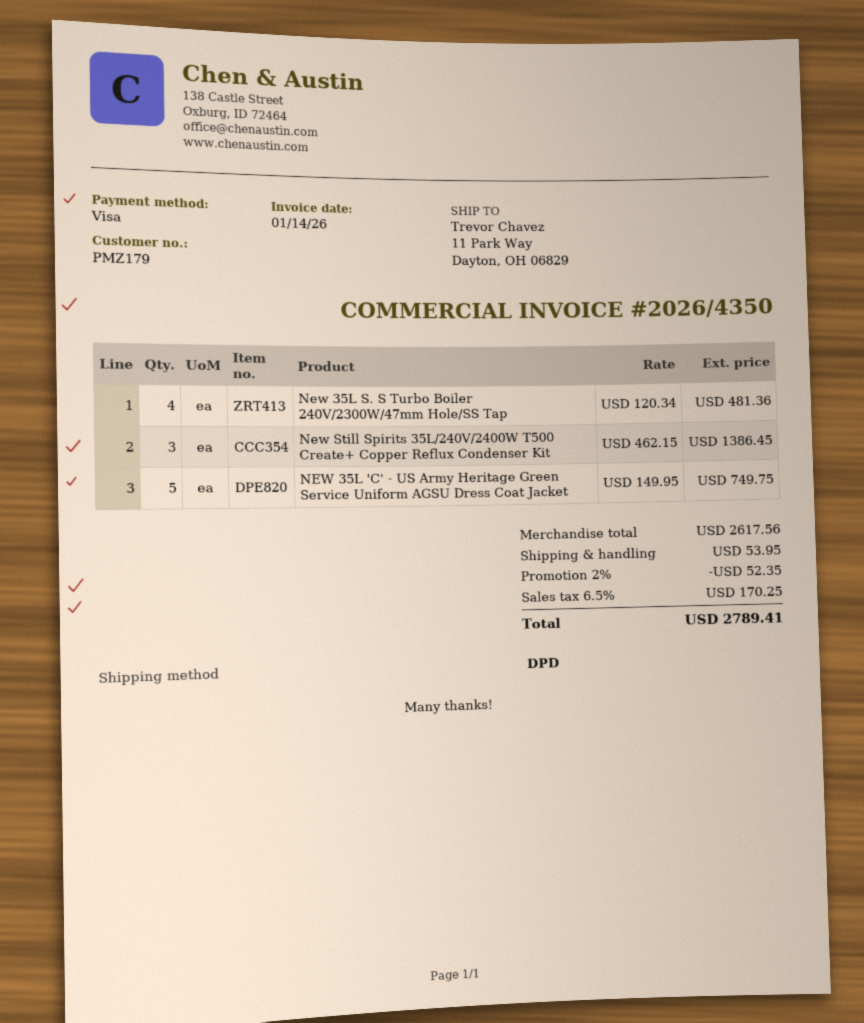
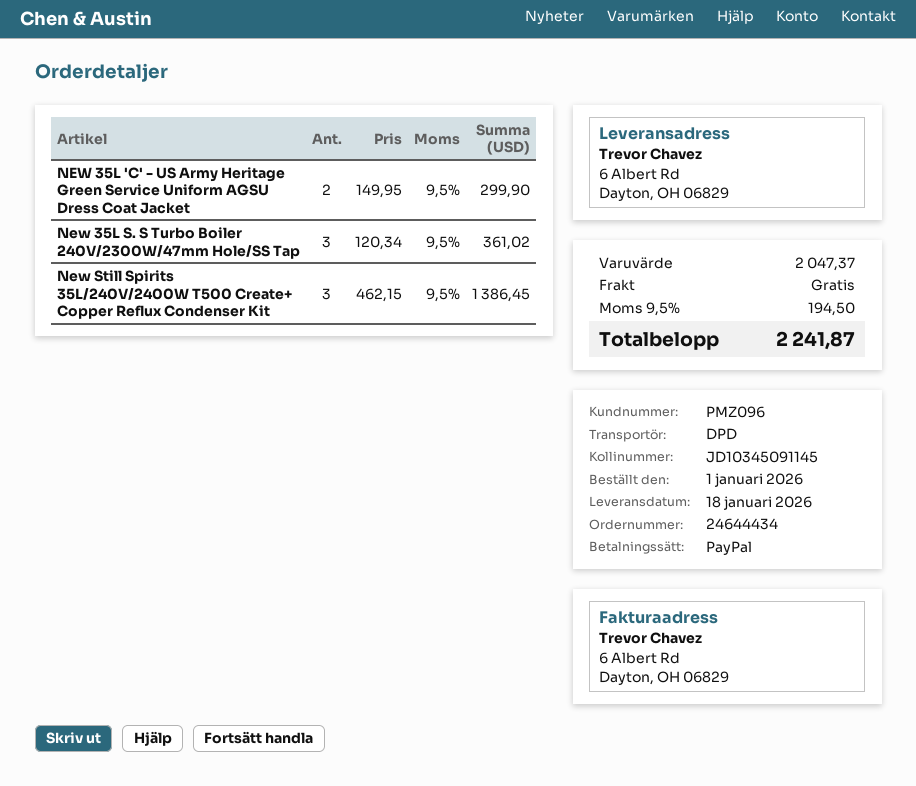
customer number: PMZ179 -> PMZ096
payment method: Visa -> PayPal
ship to: 11 Park Way, Dayton, OH 06829 -> 6 Albert Rd, Dayton, OH 06829
New 35L S. S Turbo Boiler 240V/2300W/47mm Hole/SS Tap: 4 x 120.34 = 481.36 -> 3 x 120.34 = 361.02
NEW 35L 'C' - US Army Heritage Green Service Uniform AGSU Dress Coat Jacket: 5 x 149.95 = 749.75 -> 2 x 149.95 = 299.90
subtotal: 2617.56 -> 2047.37
discount: 2% = 52.35 -> none
shipping: 53.95 -> 0.00
tax: 6.5% = 170.25 -> 9.5% = 194.50
total: 2789.41 -> 2241.87

